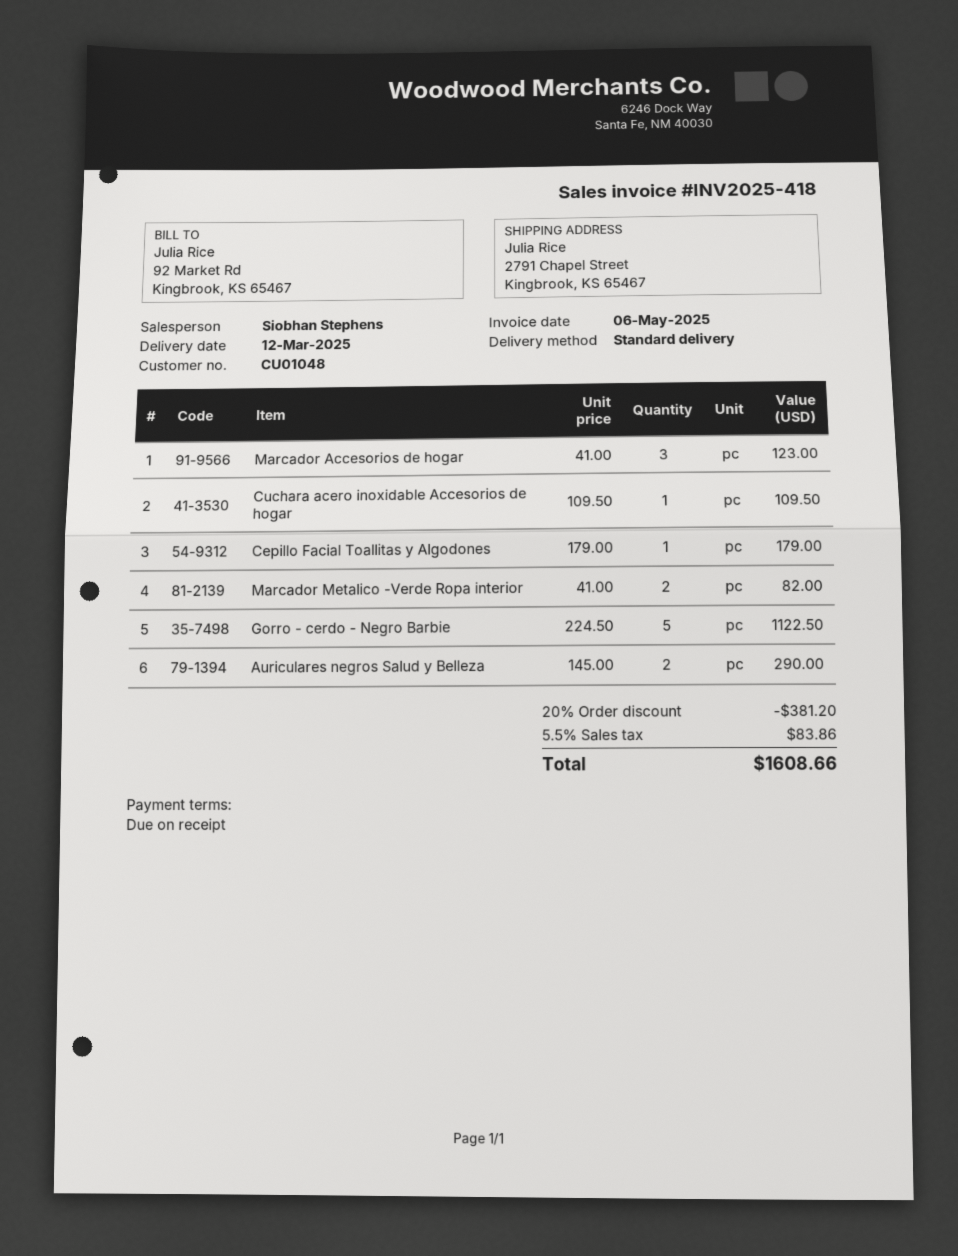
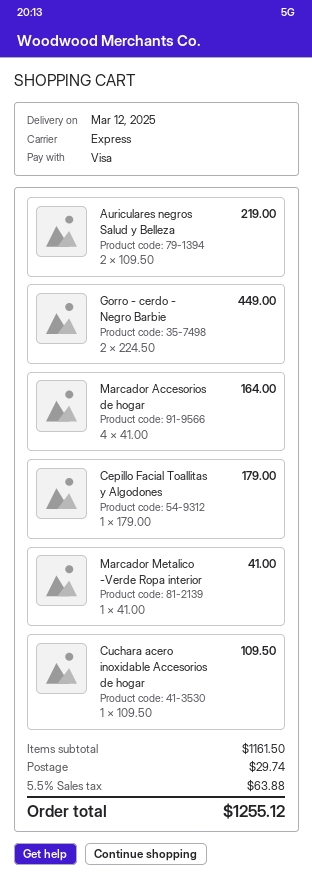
shipping method: standard -> express
Marcador Accesorios de hogar: 3 x 41.00 = 123.00 -> 4 x 41.00 = 164.00
Marcador Metalico -Verde Ropa interior: 2 x 41.00 = 82.00 -> 1 x 41.00 = 41.00
Gorro - cerdo - Negro Barbie: 5 x 224.50 = 1122.50 -> 2 x 224.50 = 449.00
Auriculares negros Salud y Belleza: 2 x 145.00 = 290.00 -> 2 x 109.50 = 219.00
discount: 20% = 381.20 -> none
shipping: none -> 29.74
tax: 5.5% = 83.86 -> 5.5% = 63.88
total: 1608.66 -> 1255.12

